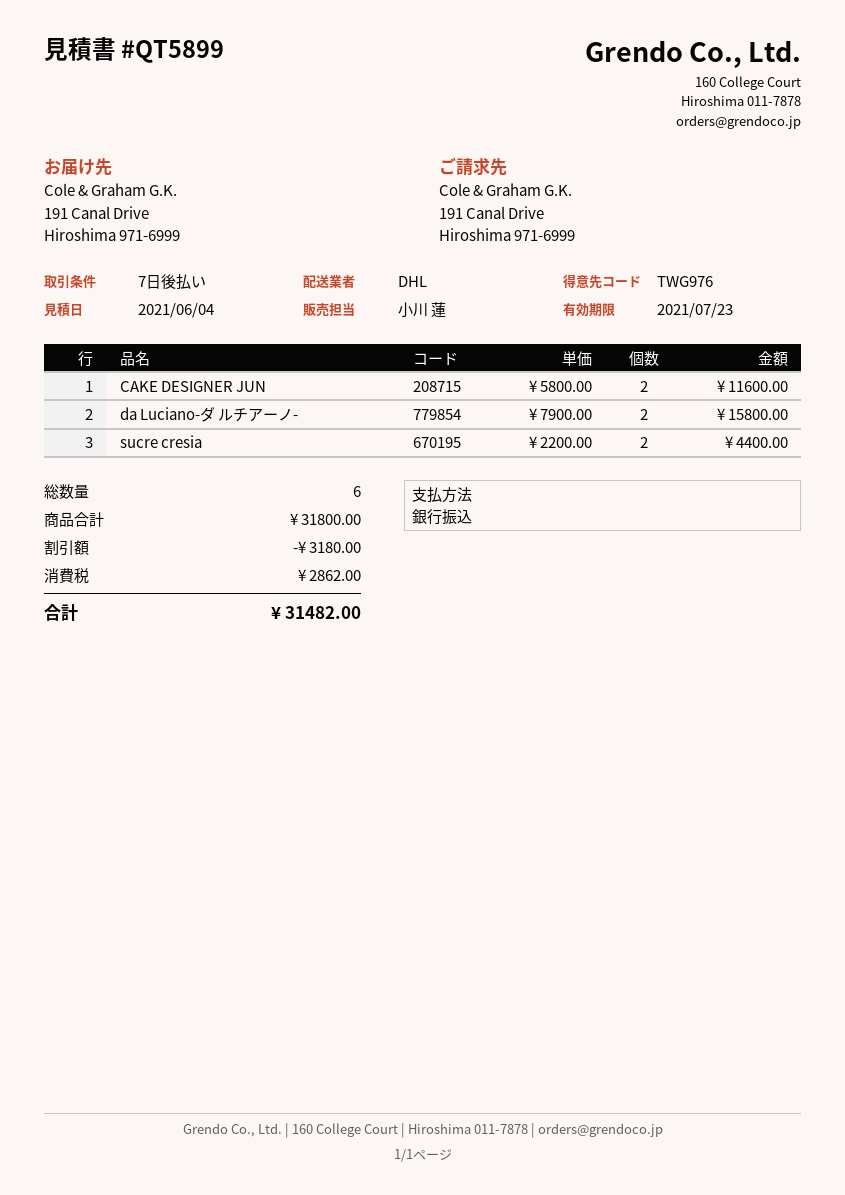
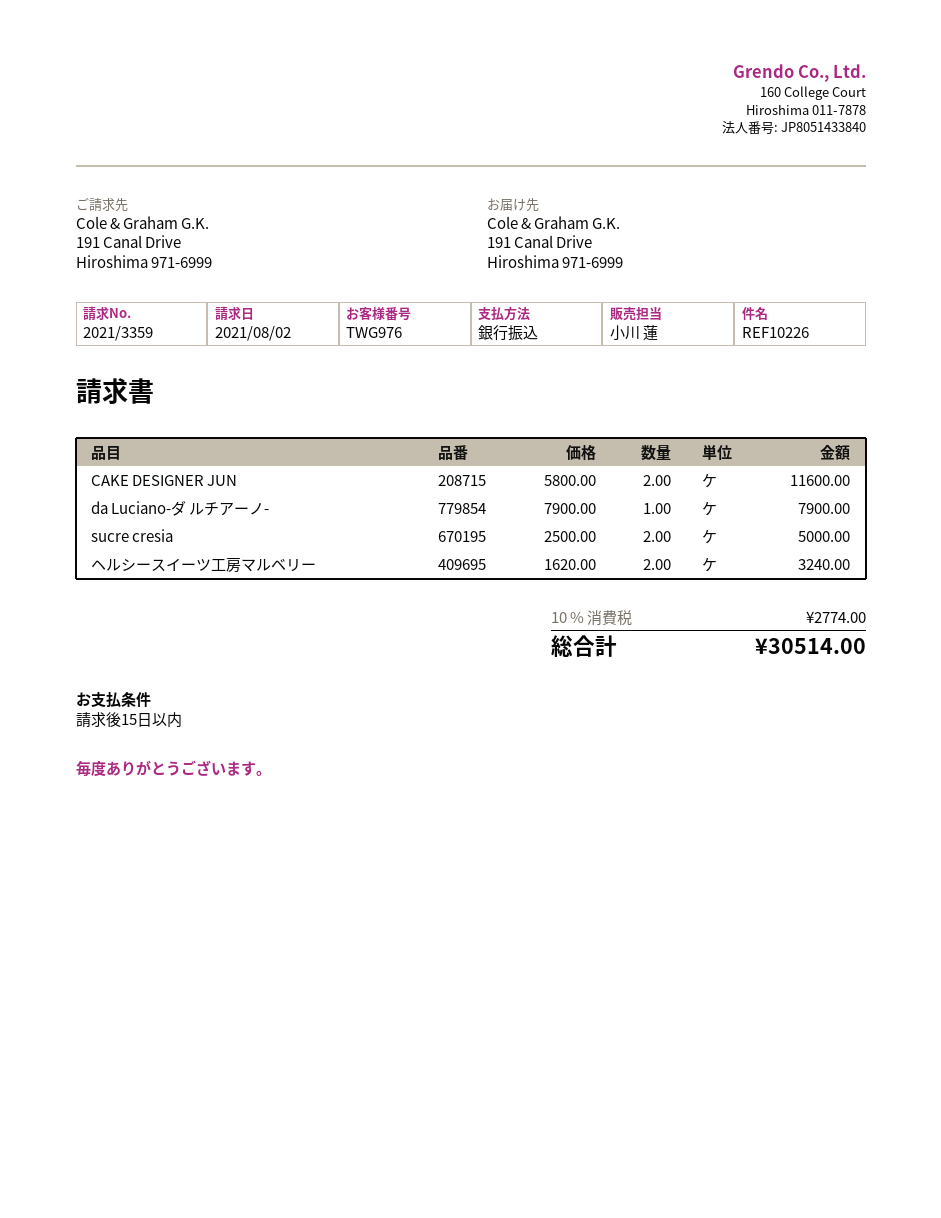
payment terms: 7 days -> 15 days
da Luciano-ダ ルチアーノ-: 2 x 7900.00 = 15800.00 -> 1 x 7900.00 = 7900.00
sucre cresia: 2 x 2200.00 = 4400.00 -> 2 x 2500.00 = 5000.00
ヘルシースイーツ工房マルベリー: none -> 2 x 1620.00 = 3240.00
discount: 3180.00 -> none
tax: 2862.00 -> 2774.00
total: 31482.00 -> 30514.00

